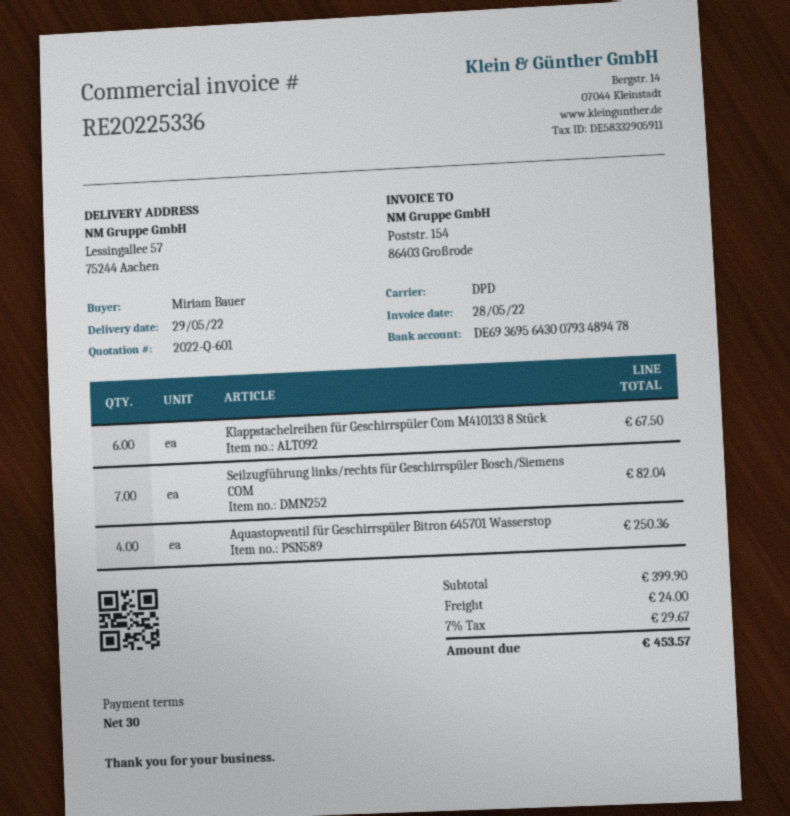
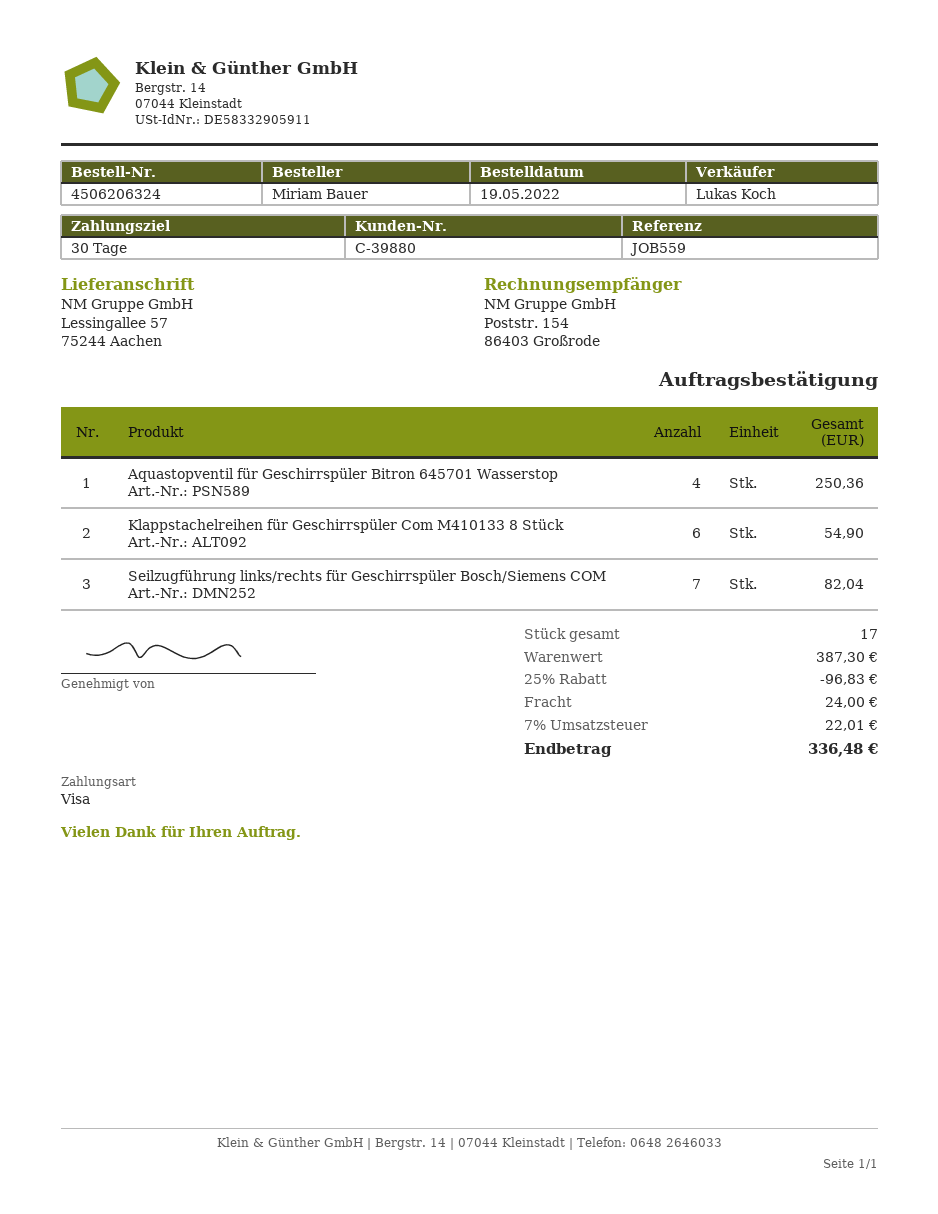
Klappstachelreihen für Geschirrspüler Com M410133 8 Stück: 6 for 67.50 -> 6 for 54.90
subtotal: 399.90 -> 387.30
discount: none -> 25% = 96.83
tax: 7% = 29.67 -> 7% = 22.01
total: 453.57 -> 336.48

